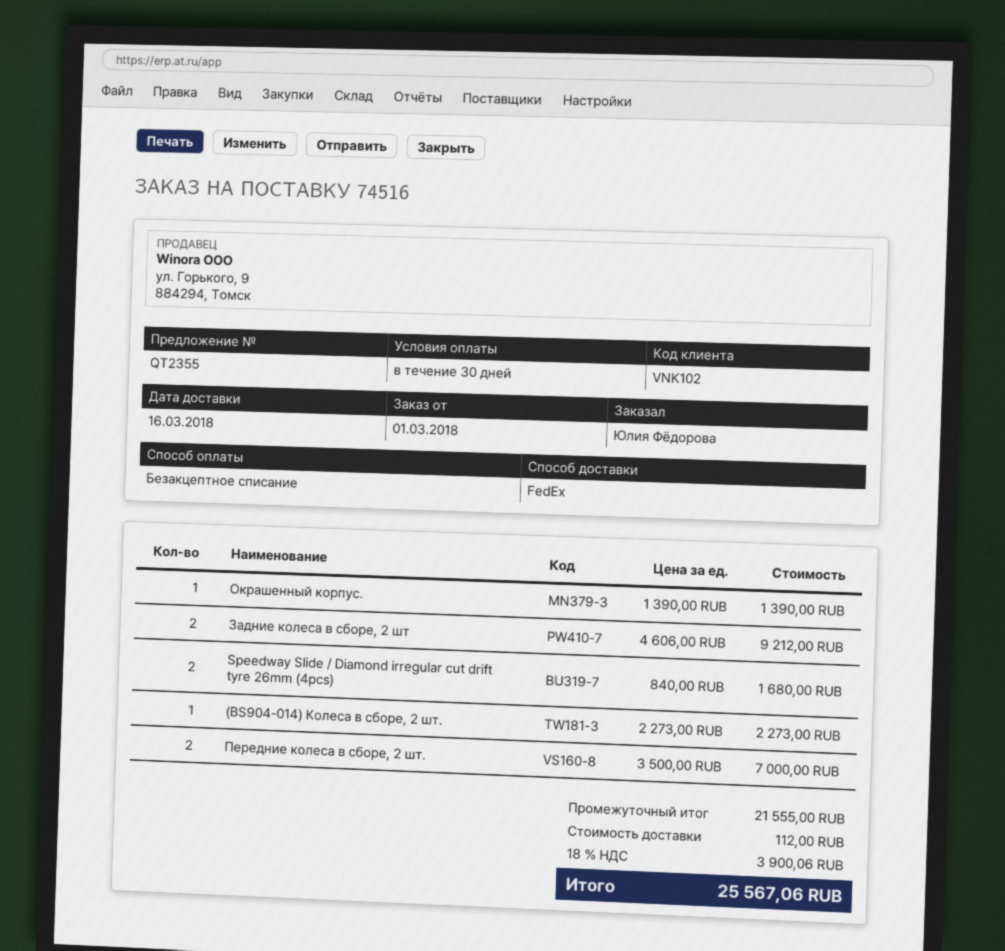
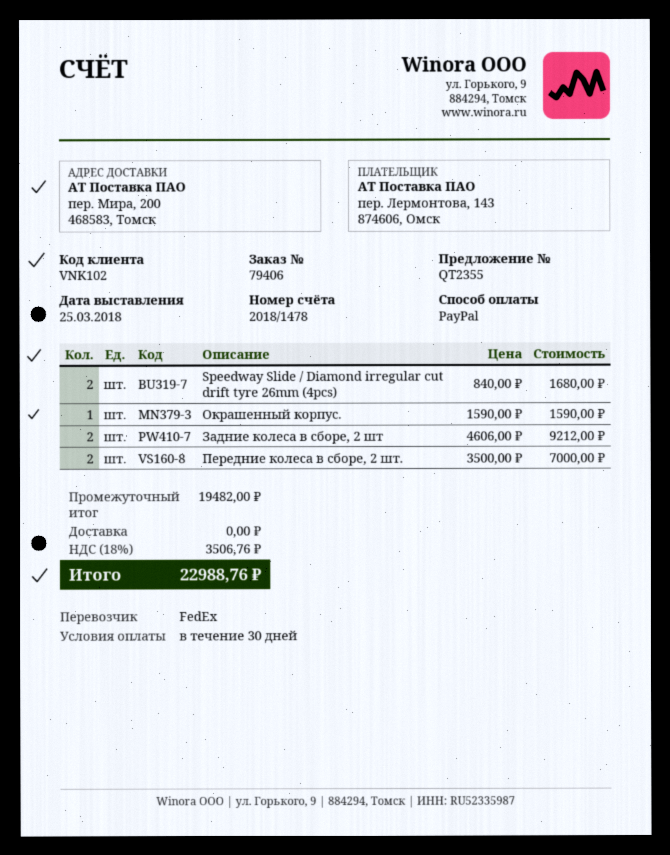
order number: 74516 -> 79406
payment method: direct debit -> PayPal
Окрашенный корпус.: 1 x 1390.00 = 1390.00 -> 1 x 1590.00 = 1590.00
(BS904-014) Колеса в сборе, 2 шт.: 1 x 2273.00 = 2273.00 -> none
subtotal: 21555.00 -> 19482.00
shipping: 112.00 -> 0.00
tax: 18% = 3900.06 -> 18% = 3506.76
total: 25567.06 -> 22988.76

